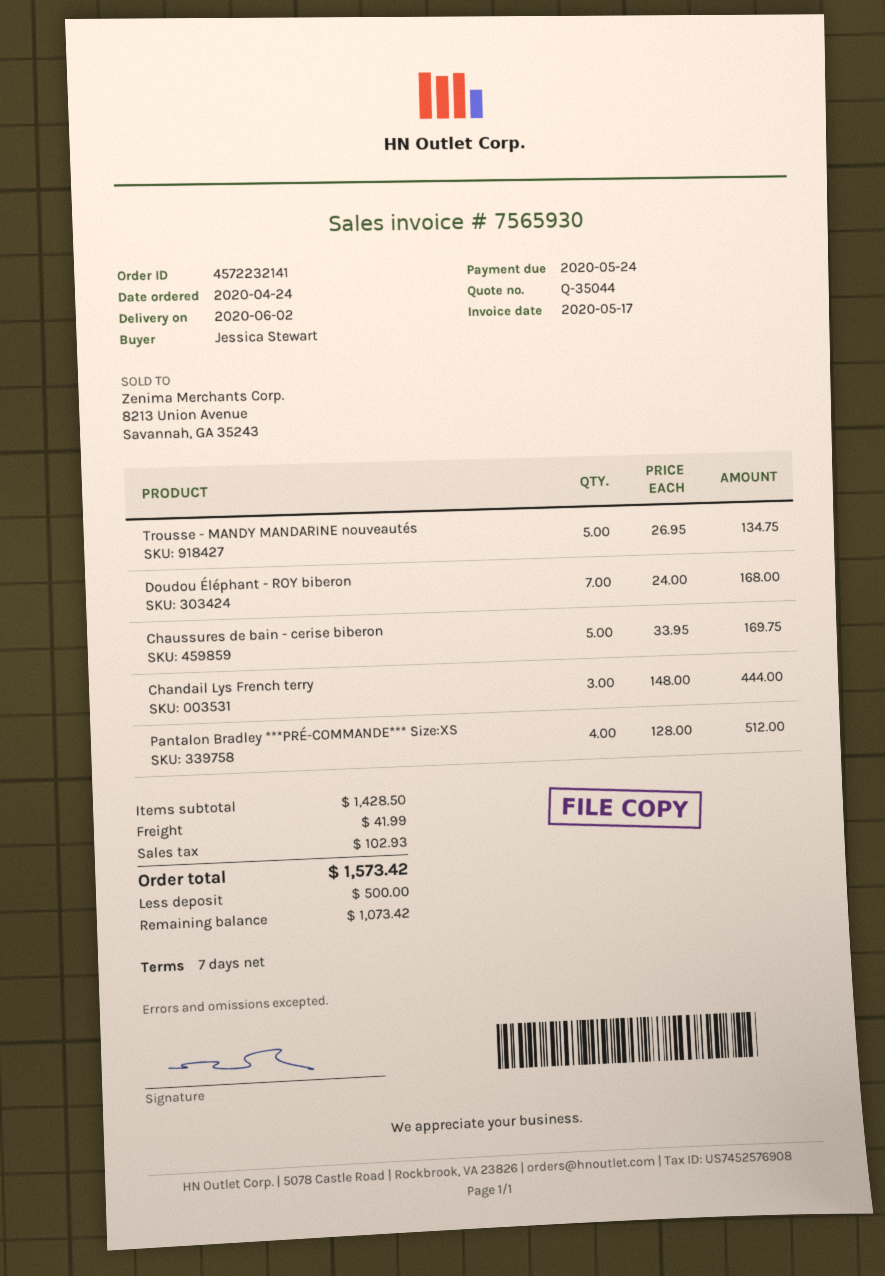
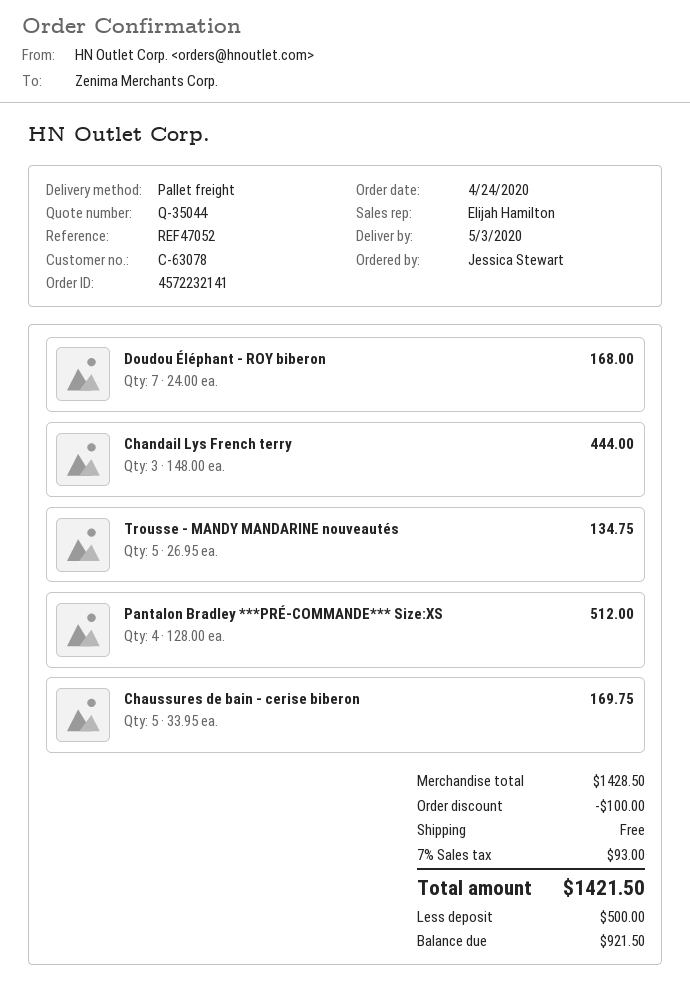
delivery date: 2020-06-02 -> 2020-05-03
discount: none -> 100.00
shipping: 41.99 -> 0.00
tax: 102.93 -> 93.00
total: 1573.42 -> 1421.50
balance: 1073.42 -> 921.50

